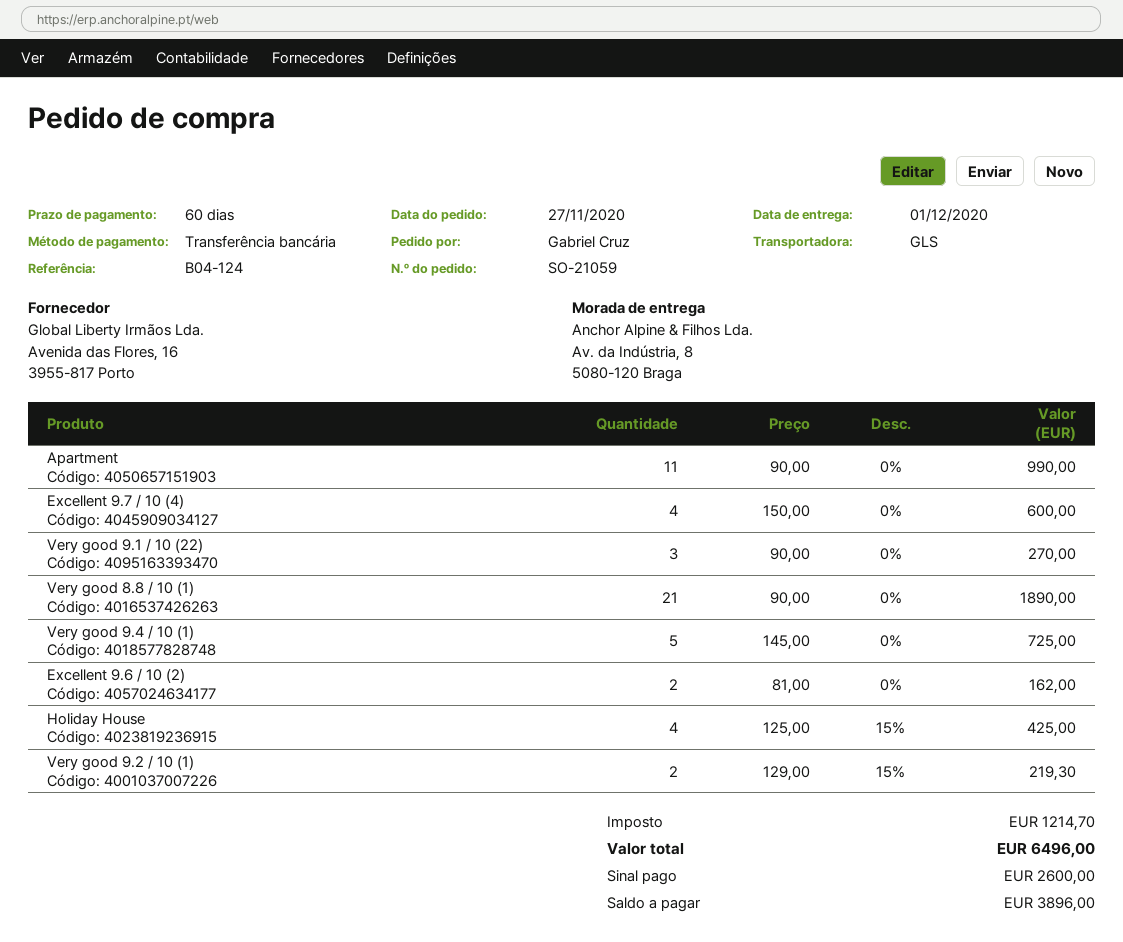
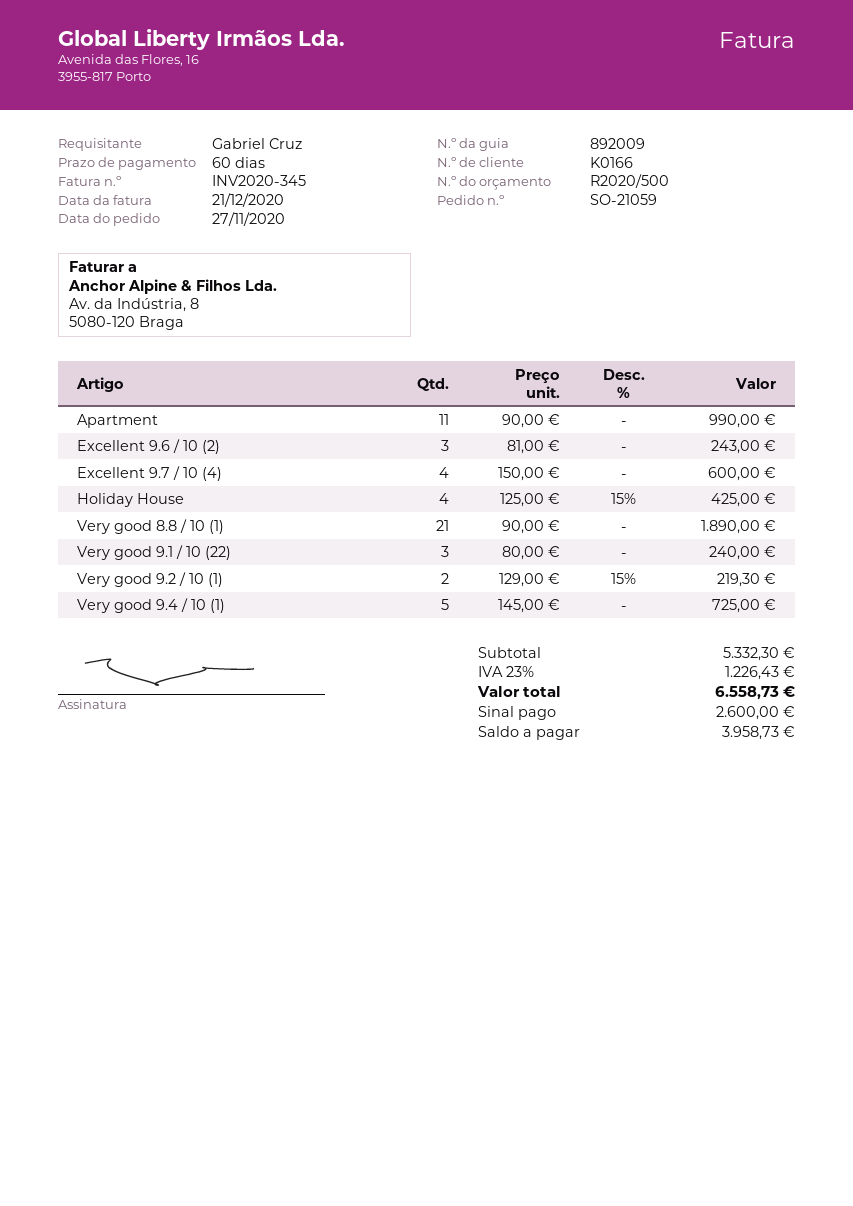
Very good 9.1 / 10 (22): 3 x 90.00 = 270.00 -> 3 x 80.00 = 240.00
Excellent 9.6 / 10 (2): 2 x 81.00 = 162.00 -> 3 x 81.00 = 243.00
tax: 1214.70 -> 1226.43
total: 6496.00 -> 6558.73
balance: 3896.00 -> 3958.73

